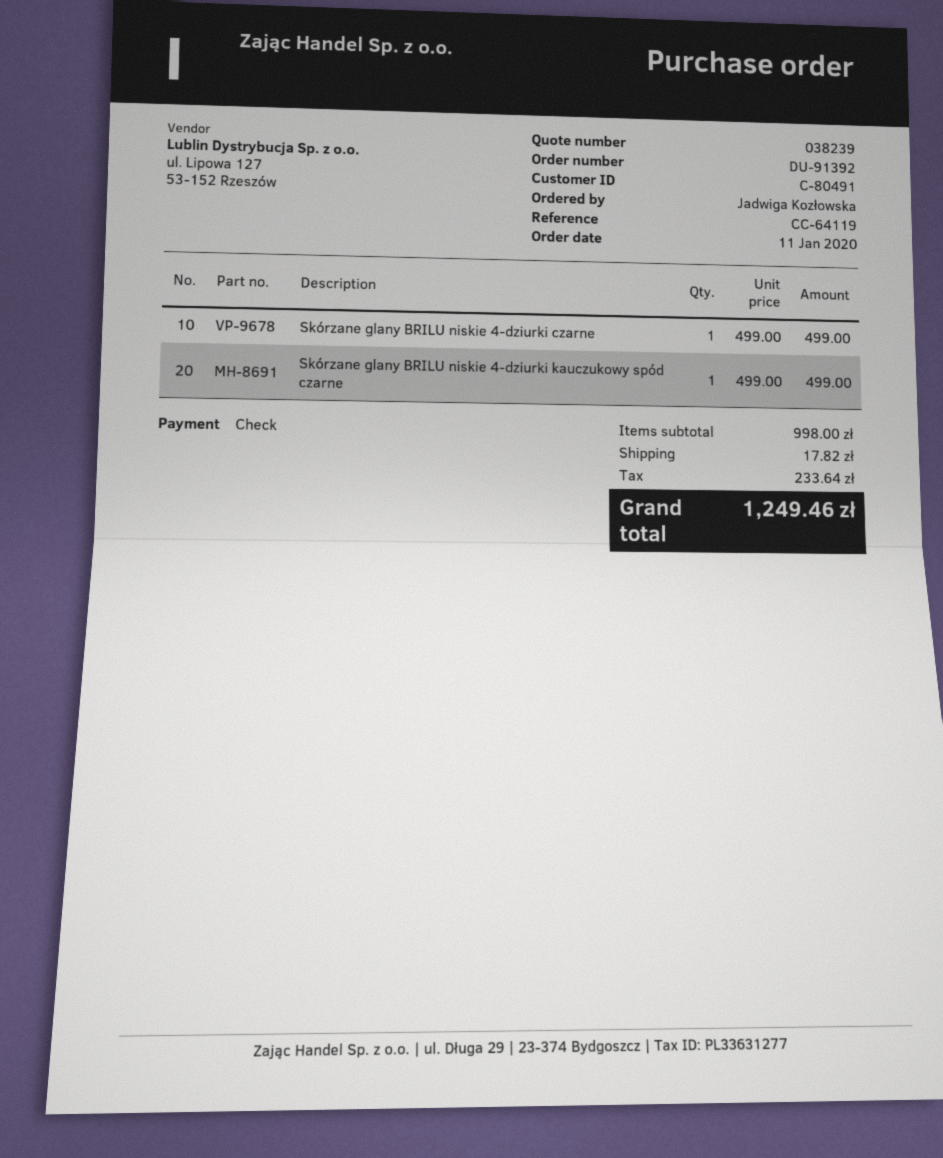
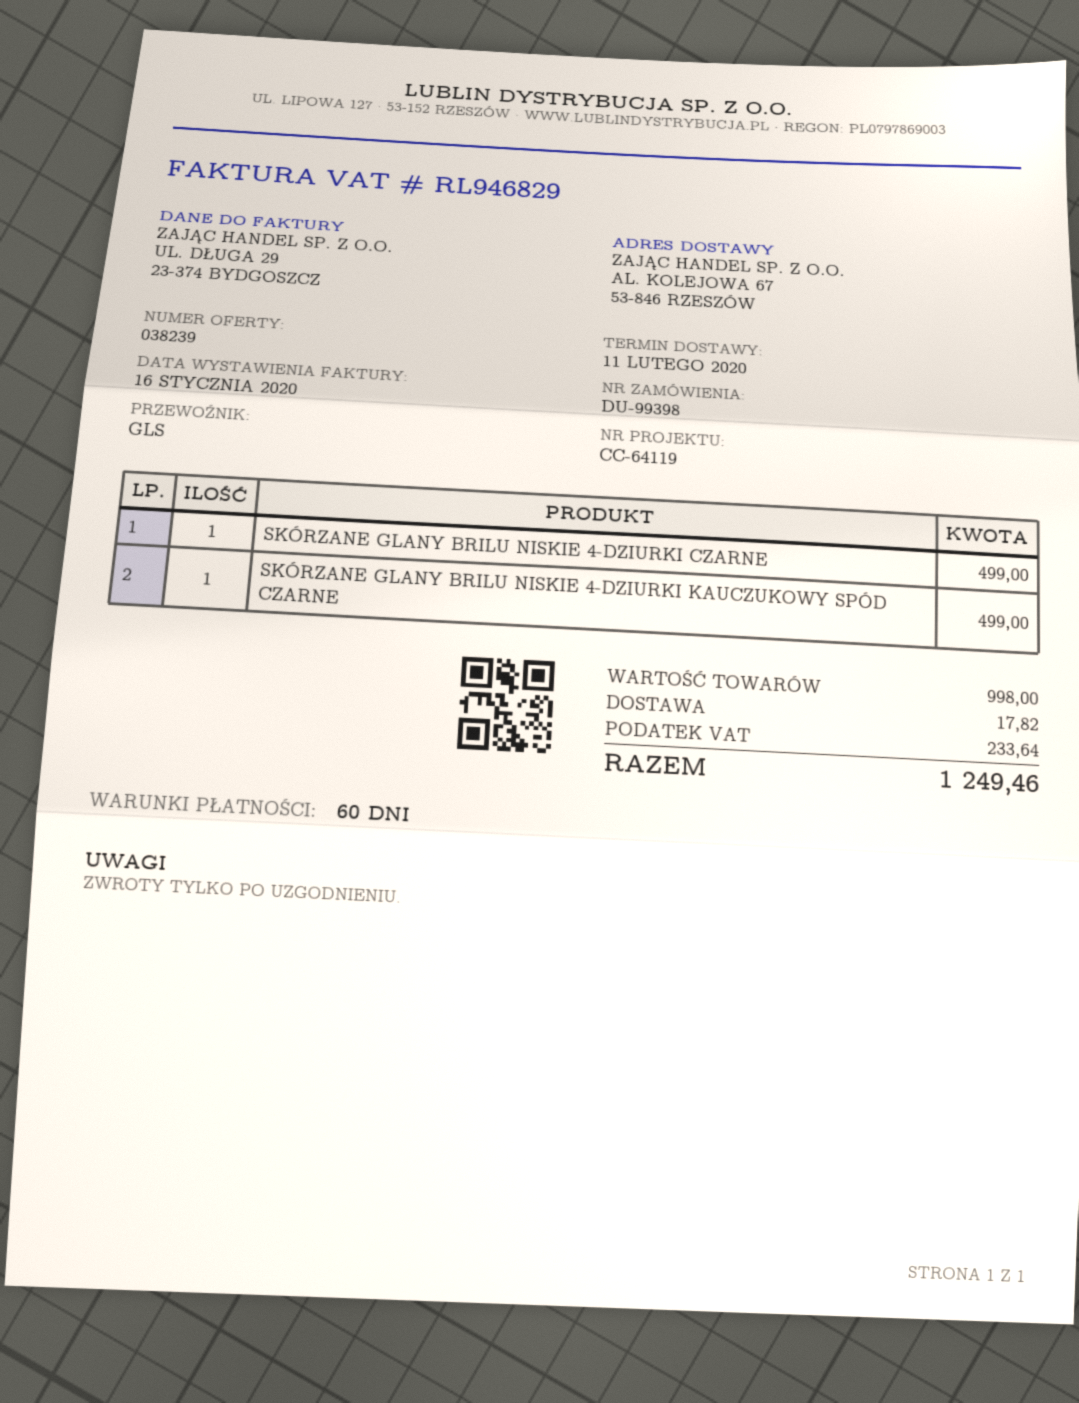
order number: DU-91392 -> DU-99398

